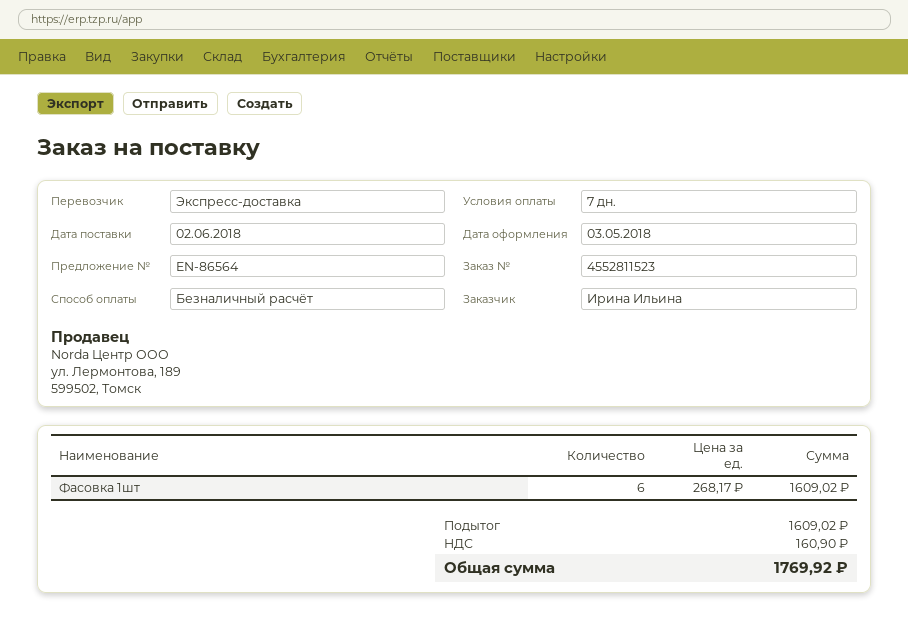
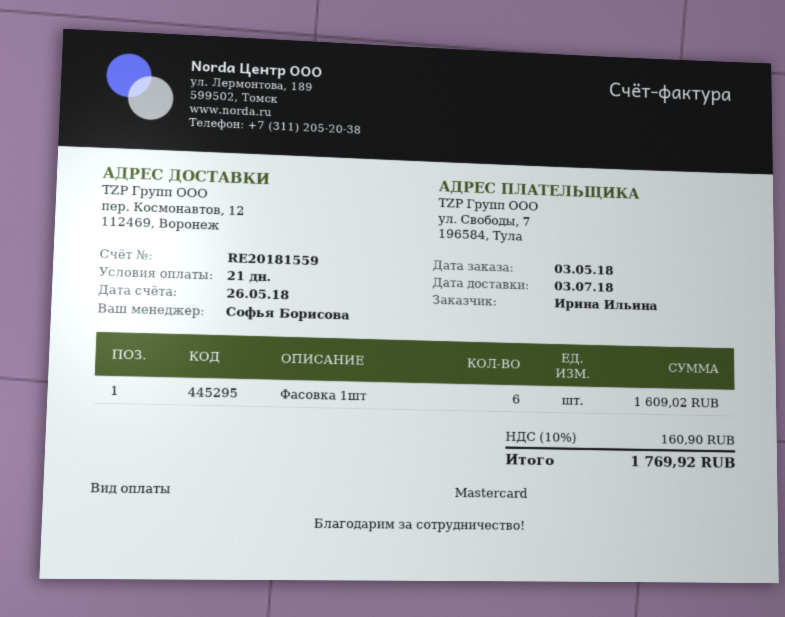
delivery date: 2018-06-02 -> 2018-07-03
payment terms: 7 days -> 21 days
payment method: bank transfer -> Mastercard

